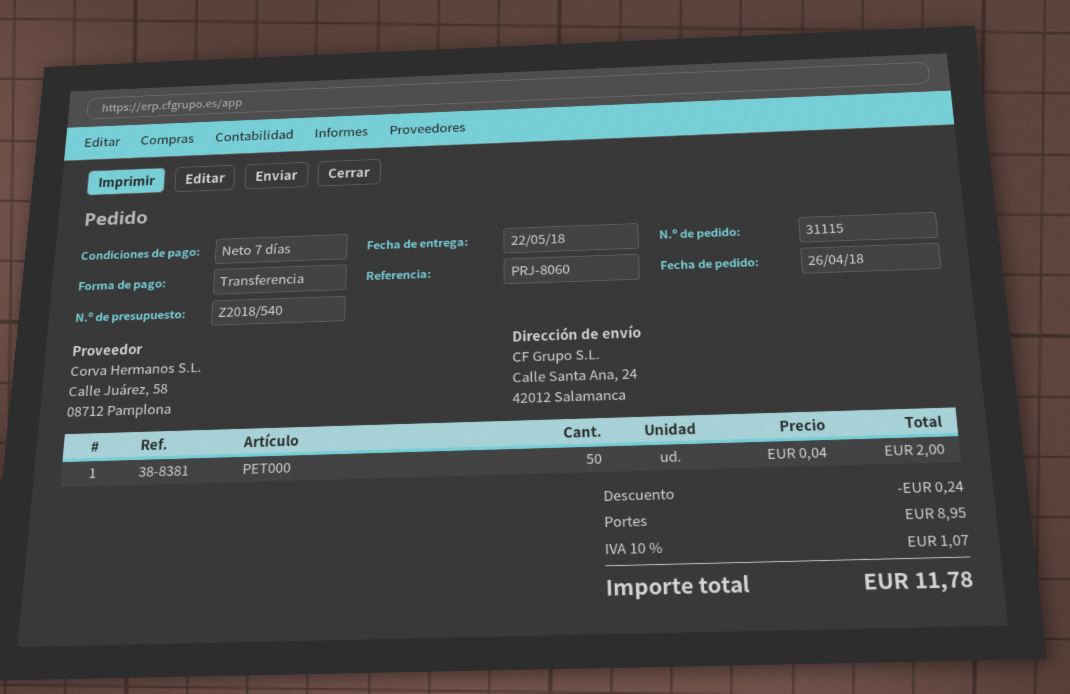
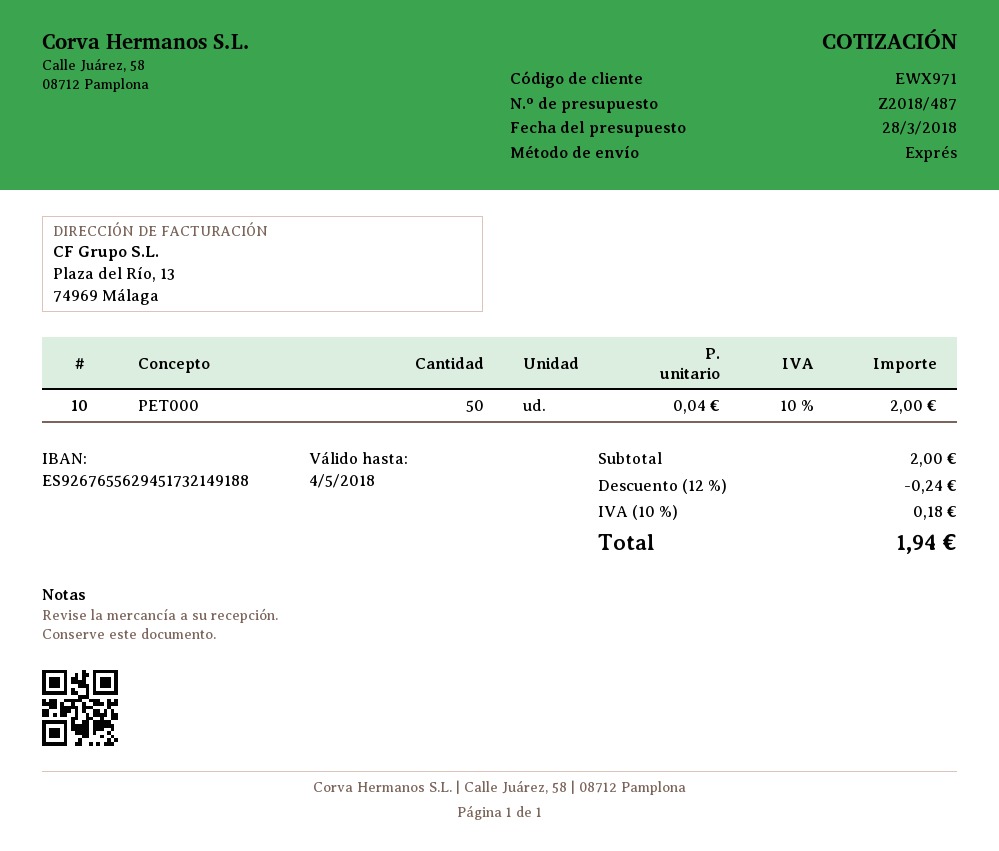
quote number: Z2018/540 -> Z2018/487
shipping: 8.95 -> none
tax: 10% = 1.07 -> 10% = 0.18
total: 11.78 -> 1.94

